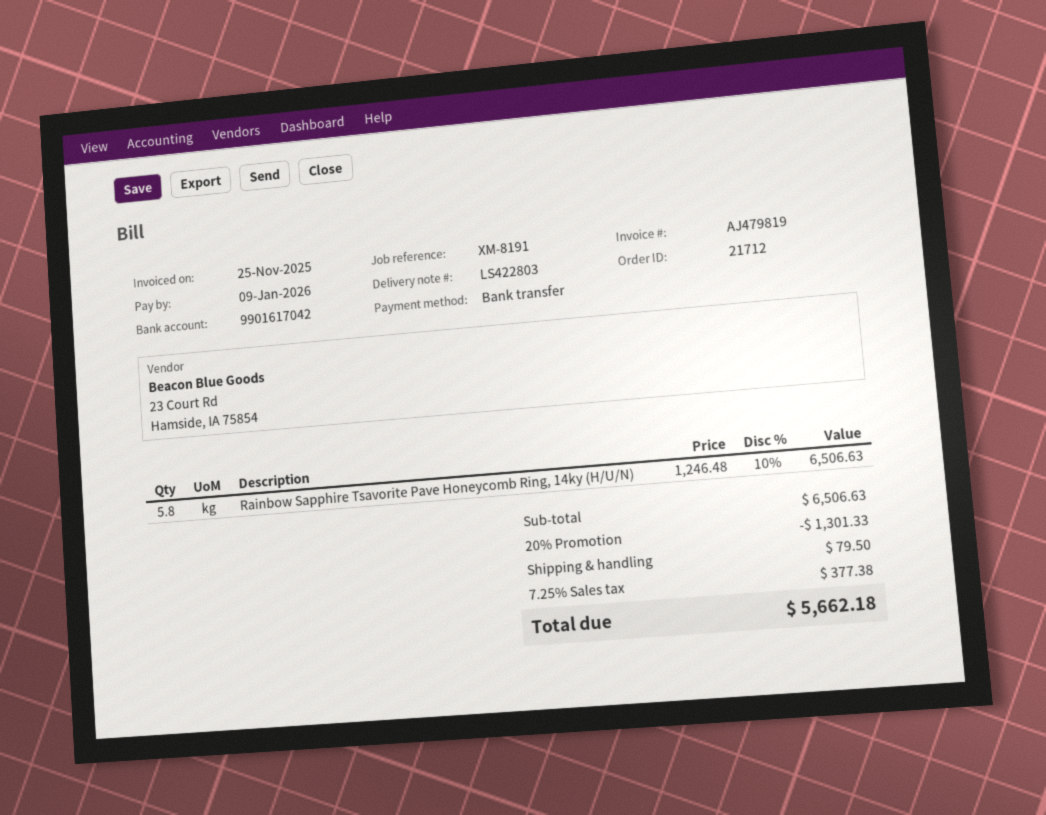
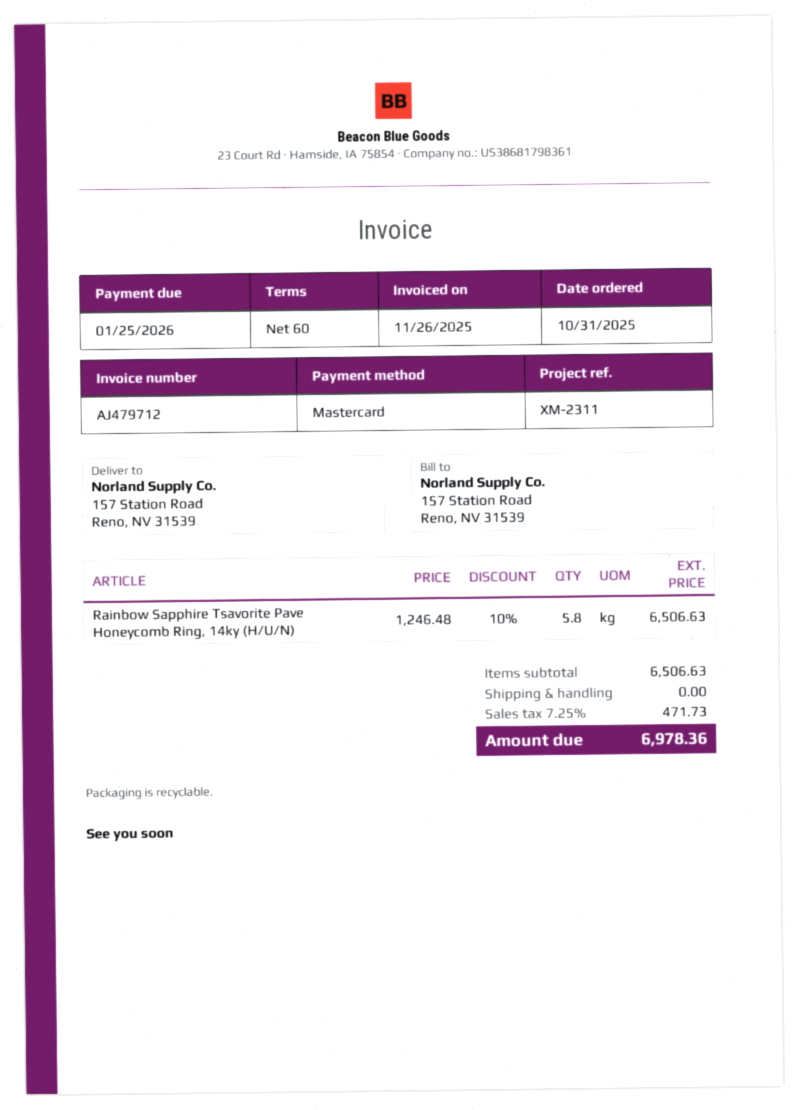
invoice number: AJ479819 -> AJ479712
invoice date: 2025-11-25 -> 2025-11-26
due date: 2026-01-09 -> 2026-01-25
reference: XM-8191 -> XM-2311
payment method: bank transfer -> Mastercard
discount: 20% = 1301.33 -> none
shipping: 79.50 -> 0.00
tax: 7.25% = 377.38 -> 7.25% = 471.73
total: 5662.18 -> 6978.36

